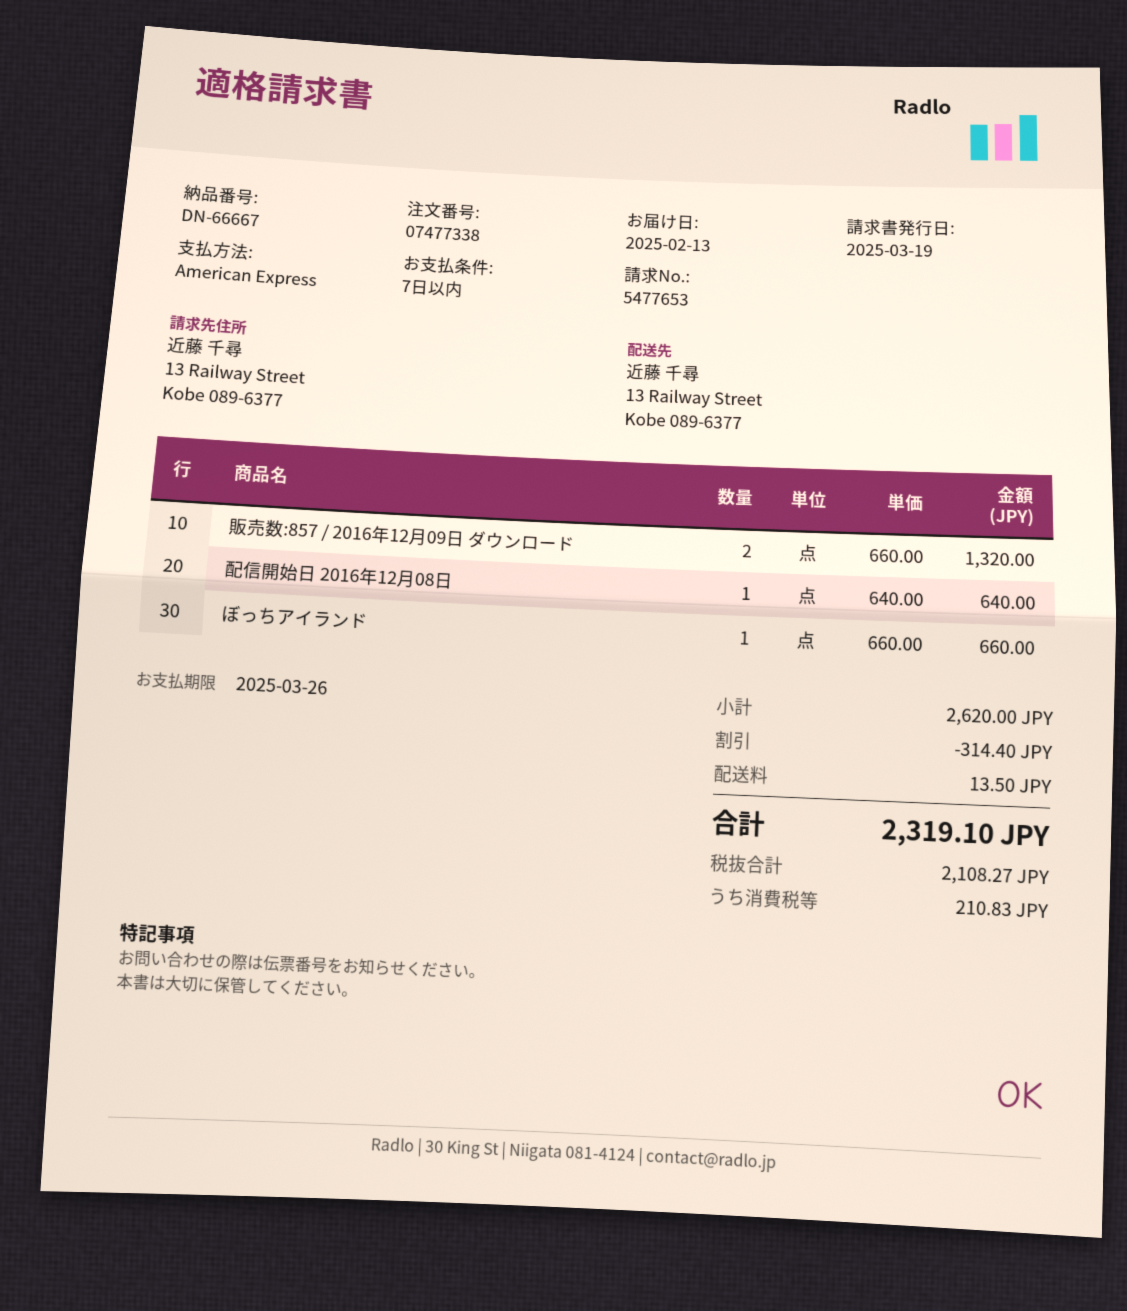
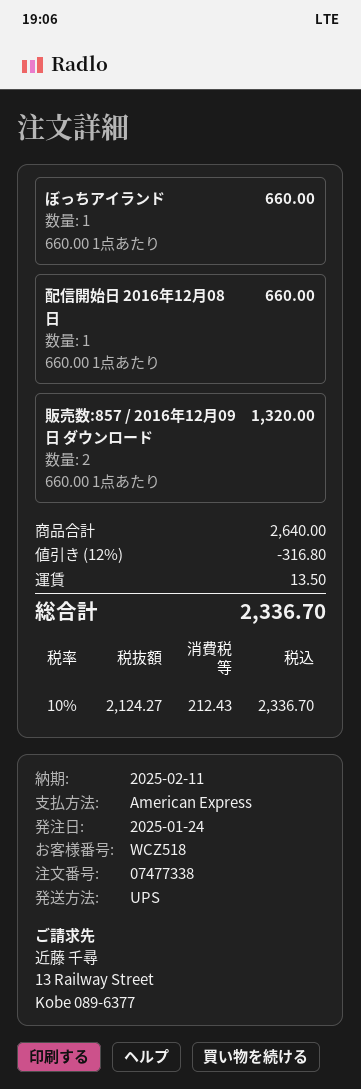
delivery date: 2025-02-13 -> 2025-02-11
配信開始日 2016年12月08日: 1 x 640.00 = 640.00 -> 1 x 660.00 = 660.00
subtotal: 2620.00 -> 2640.00
discount: 314.40 -> 316.80
net: 2108.27 -> 2124.27
tax: 210.83 -> 212.43
total: 2319.10 -> 2336.70

